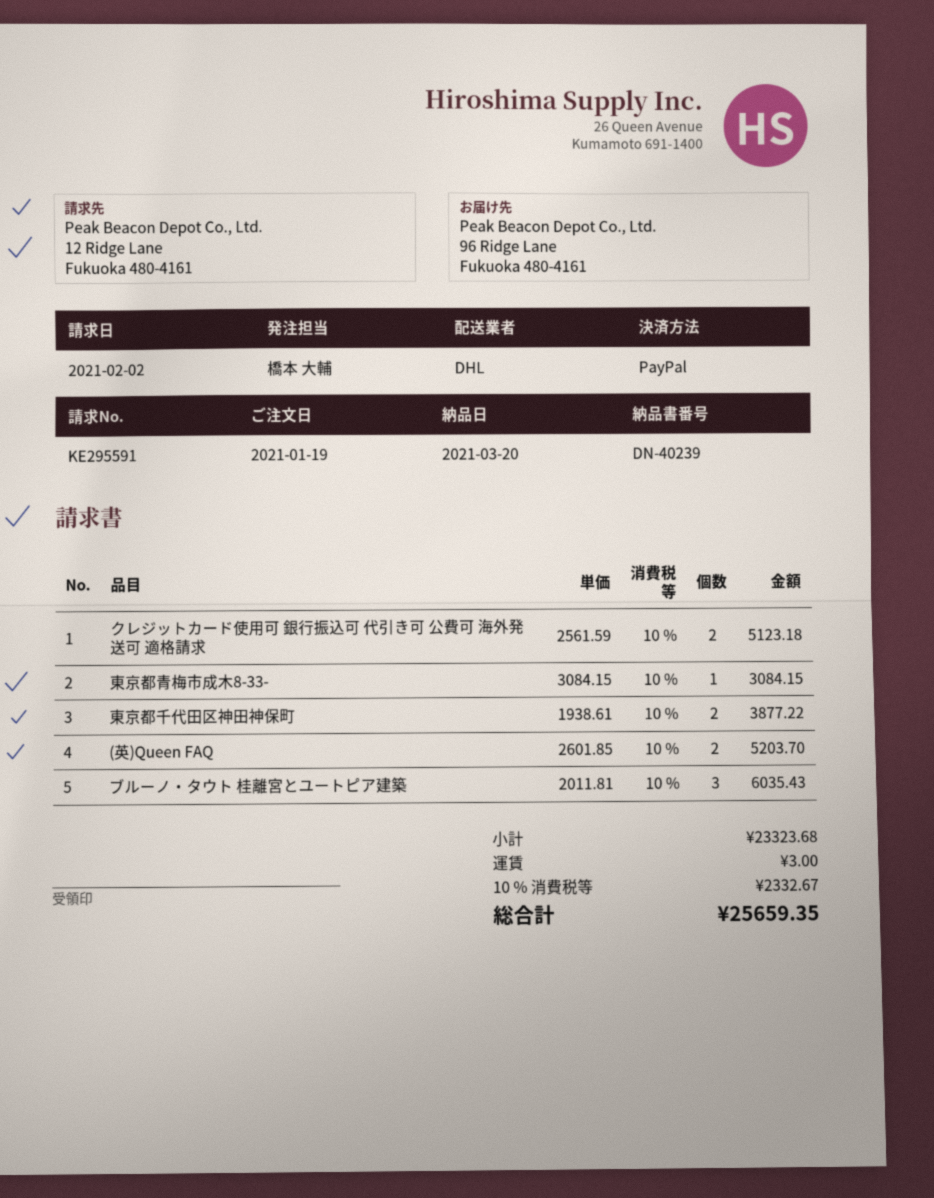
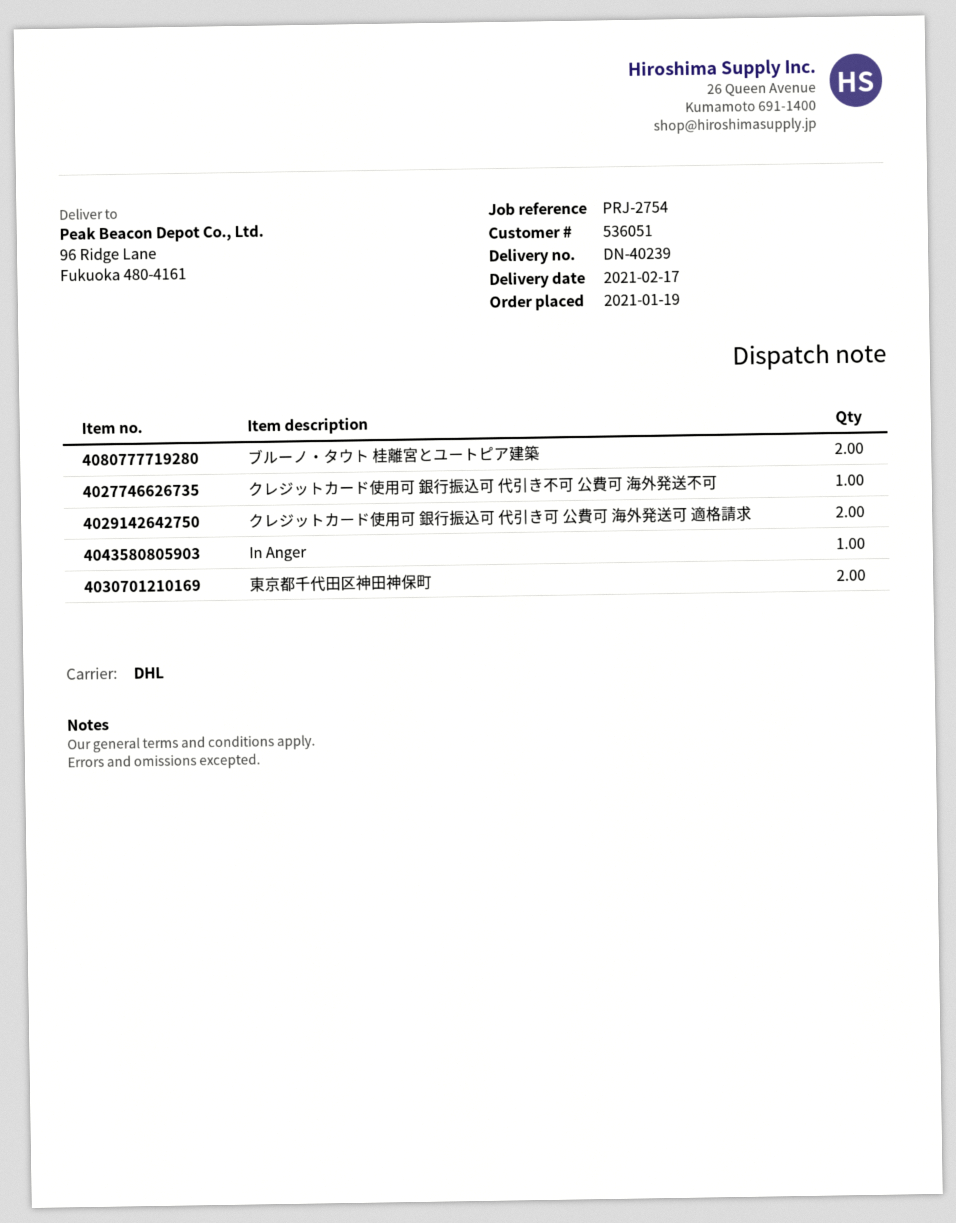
delivery date: 2021-03-20 -> 2021-02-17
東京都青梅市成木8-33-: 1 -> none
(英)Queen FAQ: 2 -> none
ブルーノ・タウト 桂離宮とユートピア建築: 3 -> 2
クレジットカード使用可 銀行振込可 代引き不可 公費可 海外発送不可: none -> 1
In Anger: none -> 1

